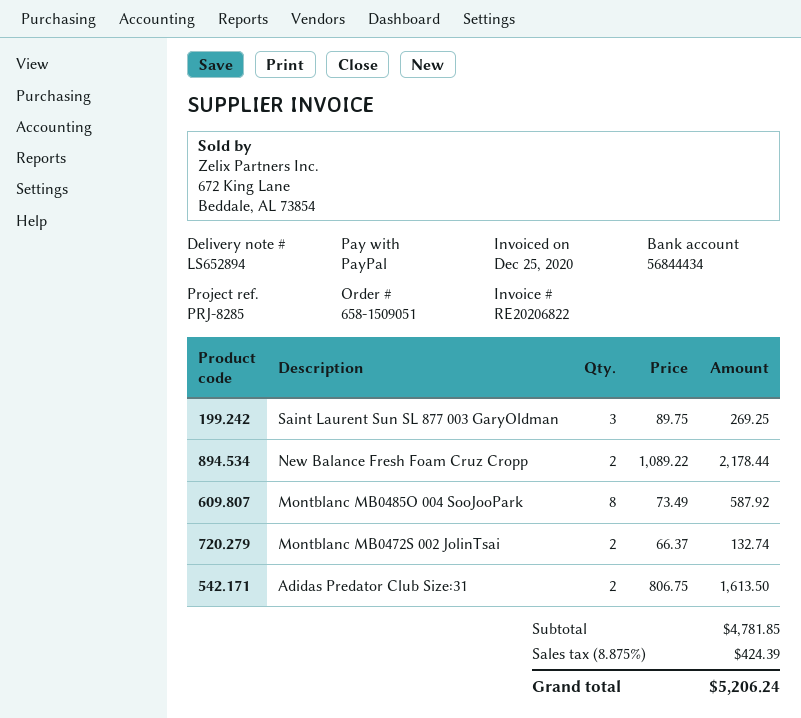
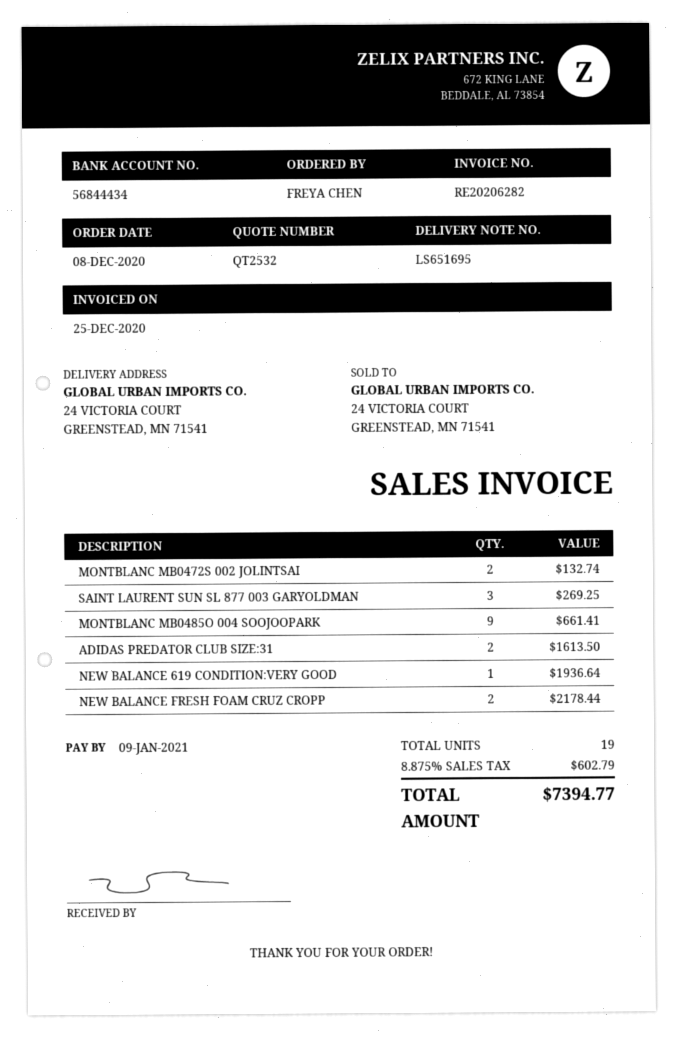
delivery note number: LS652894 -> LS651695
invoice number: RE20206822 -> RE20206282
Montblanc MB0485O 004 SooJooPark: 8 for 587.92 -> 9 for 661.41
NEW BALANCE 619 CONDITION:VERY GOOD: none -> 1 for 1936.64
tax: 8.875% = 424.39 -> 8.875% = 602.79
total: 5206.24 -> 7394.77

